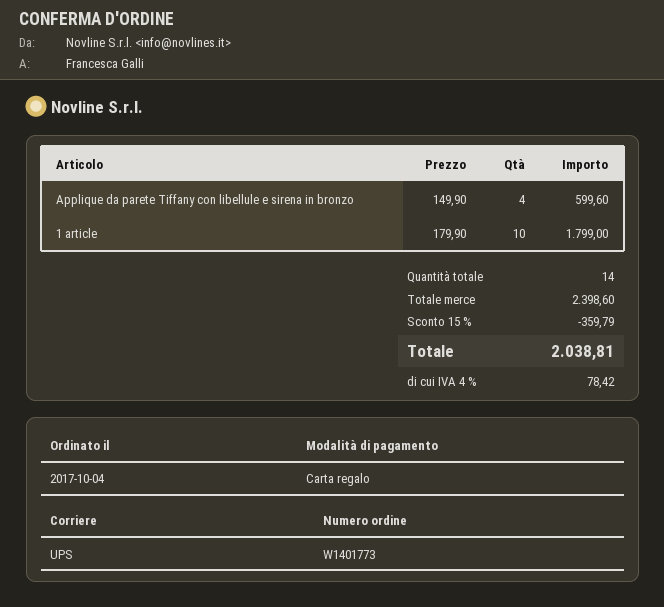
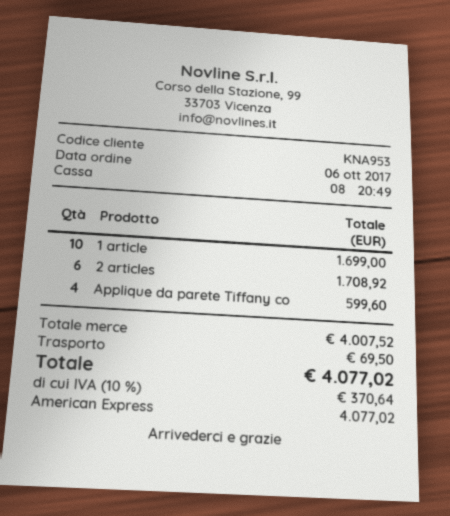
order date: 2017-10-04 -> 2017-10-06
payment method: gift card -> American Express
1 article: 10 for 1799.00 -> 10 for 1699.00
2 articles: none -> 6 for 1708.92
subtotal: 2398.60 -> 4007.52
discount: 15% = 359.79 -> none
shipping: none -> 69.50
tax: 4% = 78.42 -> 10% = 370.64
total: 2038.81 -> 4077.02

